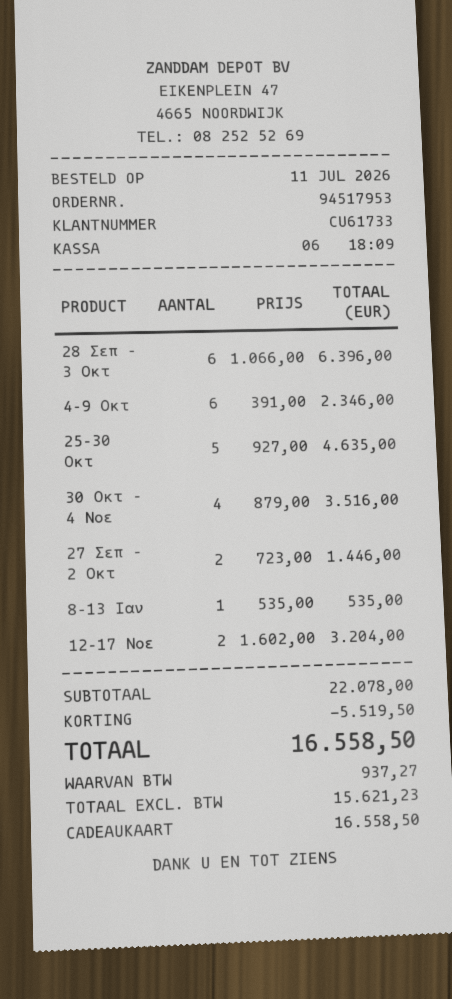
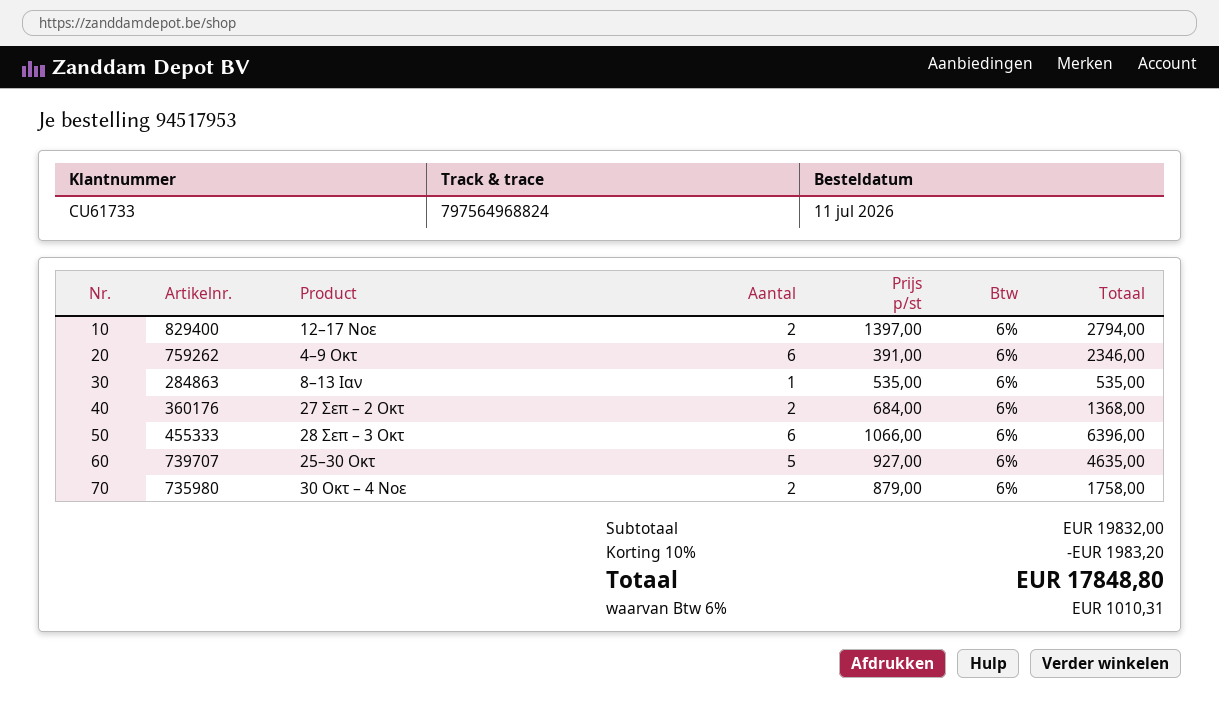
30 Οκτ – 4 Νοε: 4 x 879.00 = 3516.00 -> 2 x 879.00 = 1758.00
27 Σεπ – 2 Οκτ: 2 x 723.00 = 1446.00 -> 2 x 684.00 = 1368.00
12–17 Νοε: 2 x 1602.00 = 3204.00 -> 2 x 1397.00 = 2794.00
subtotal: 22078.00 -> 19832.00
discount: 5519.50 -> 1983.20
tax: 937.27 -> 1010.31
total: 16558.50 -> 17848.80

